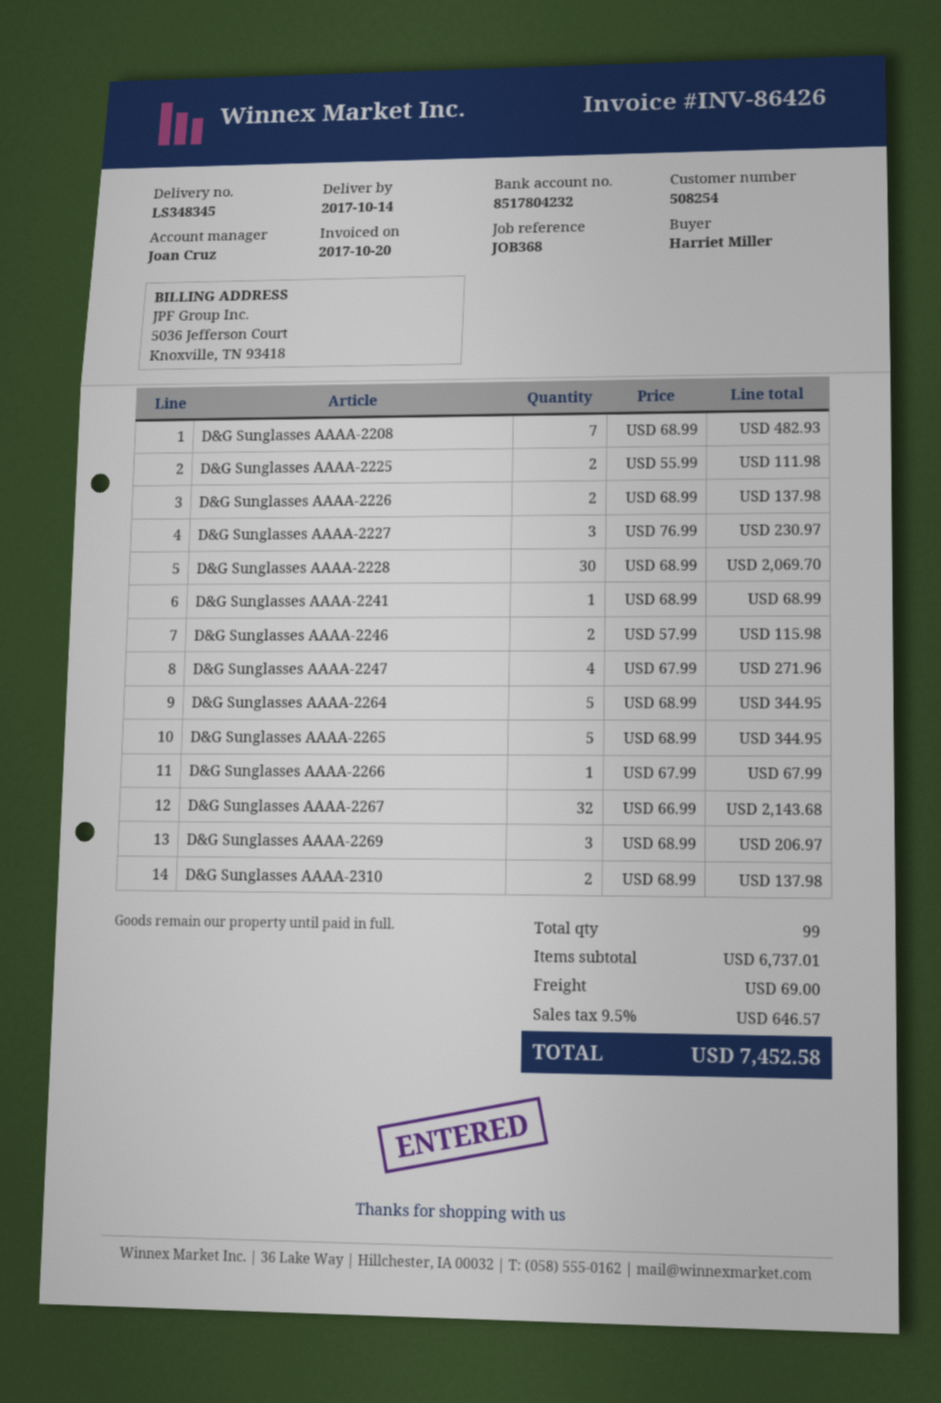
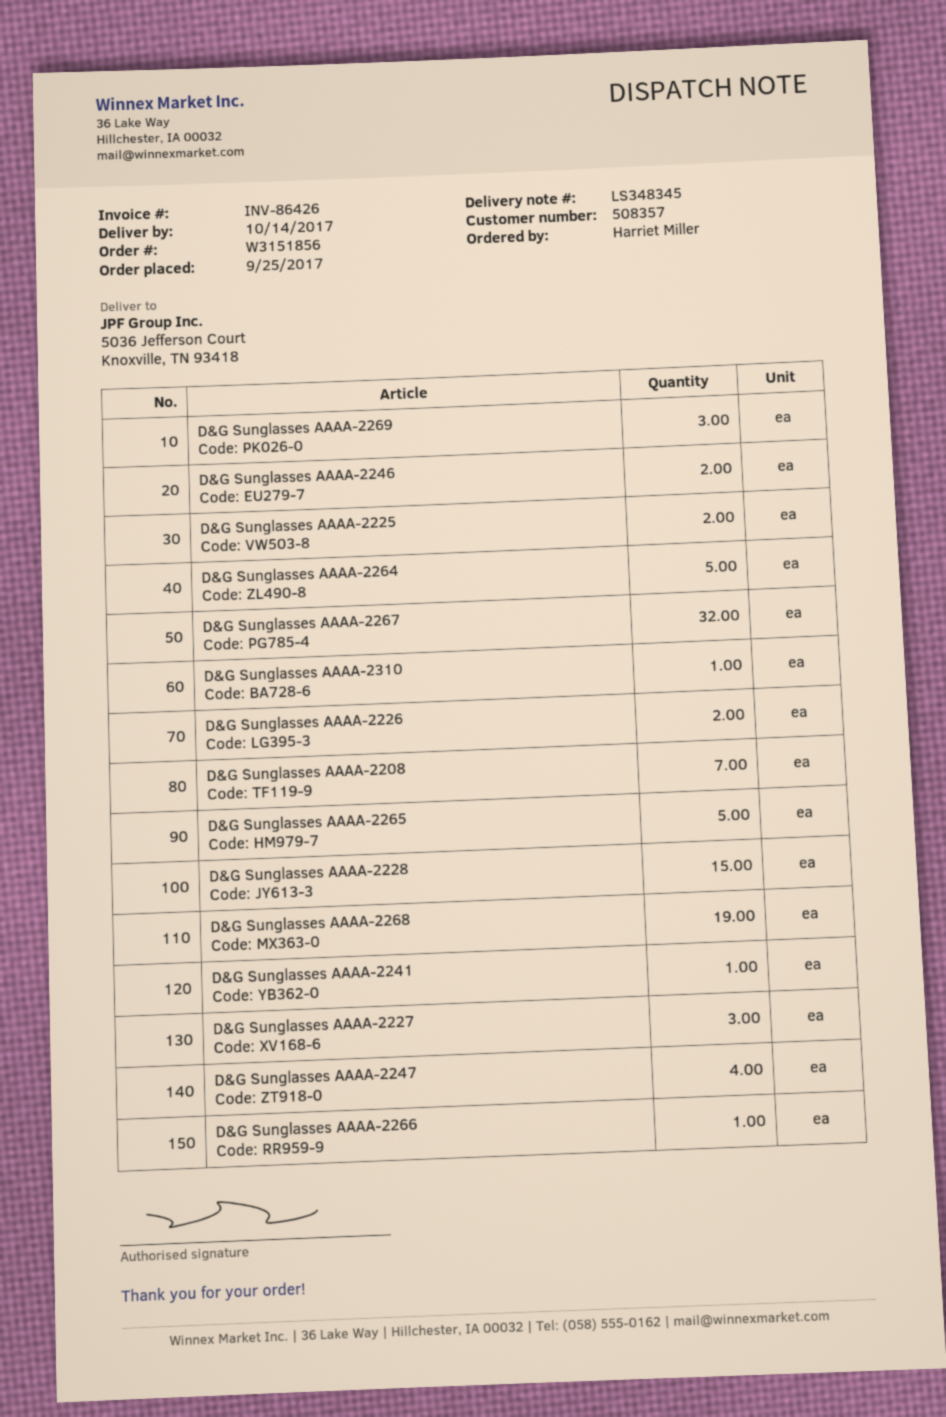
customer number: 508254 -> 508357
D&G Sunglasses AAAA-2228: 30 -> 15
D&G Sunglasses AAAA-2310: 2 -> 1
D&G Sunglasses AAAA-2268: none -> 19

